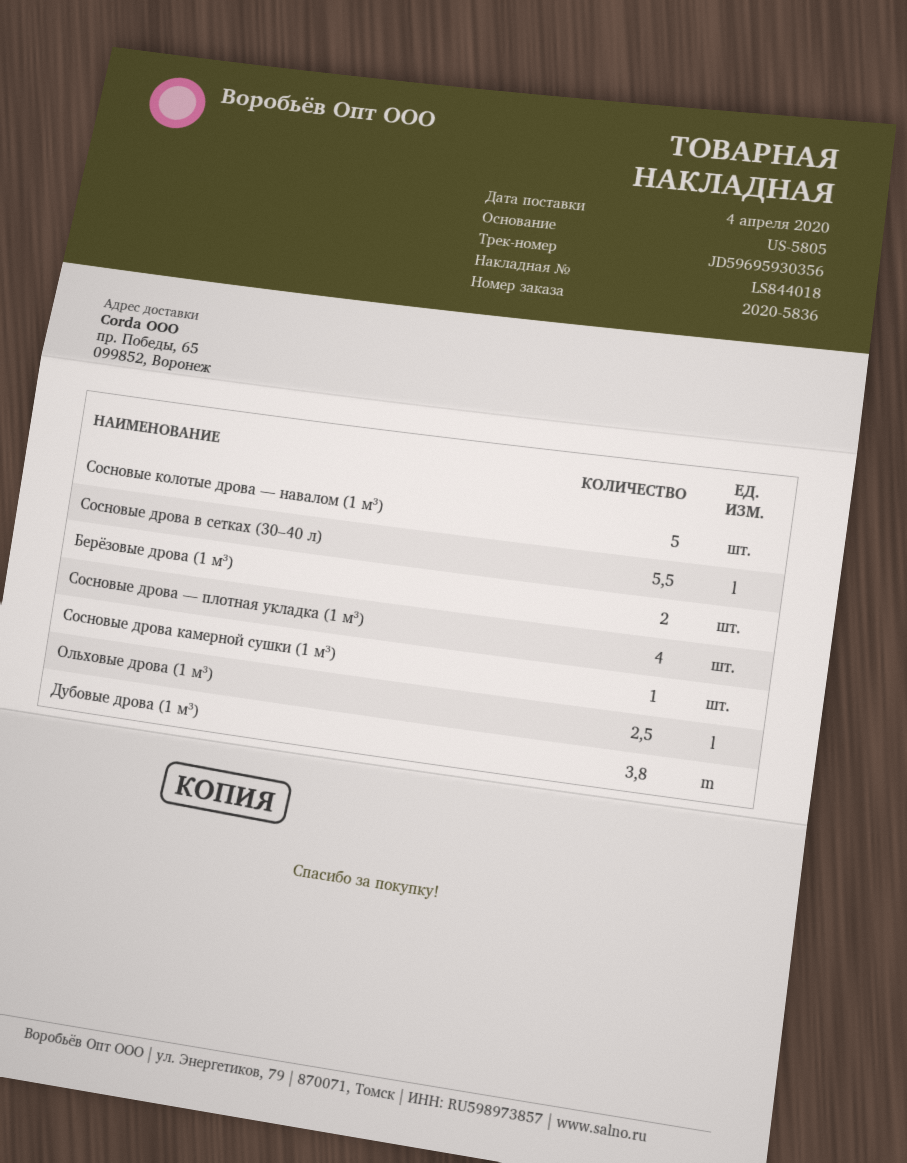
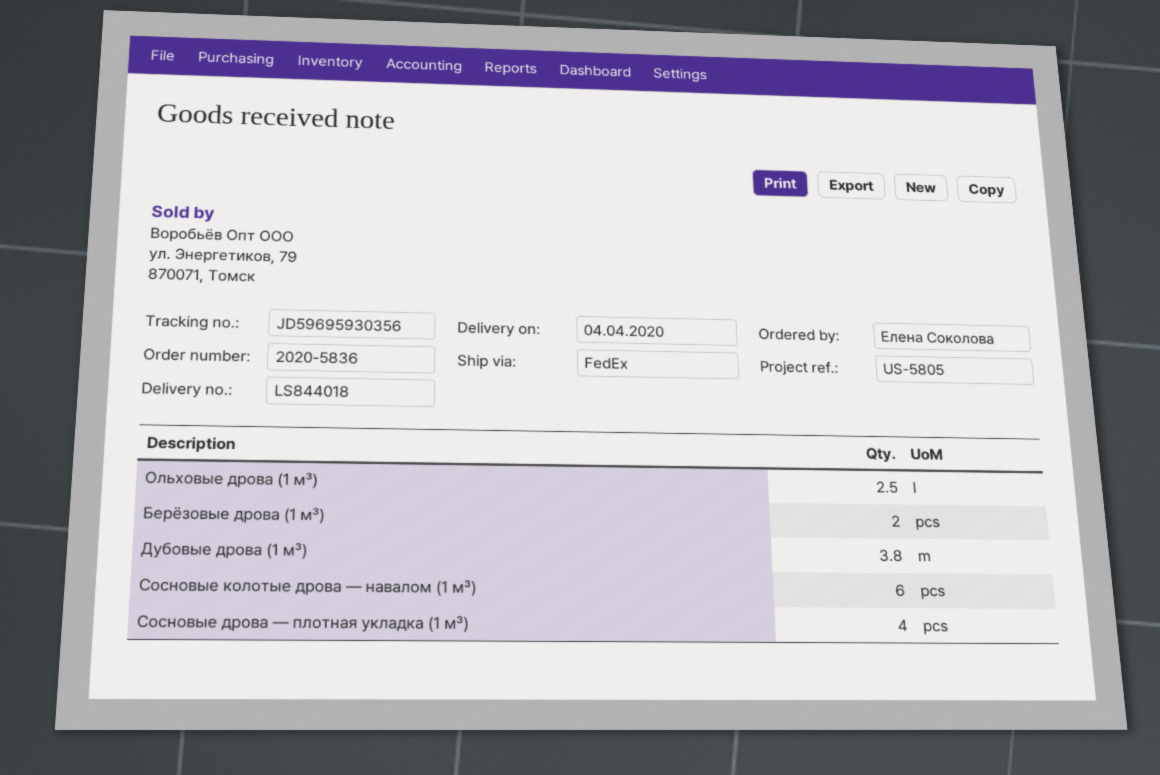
Сосновые колотые дрова — навалом (1 м³): 5 -> 6
Сосновые дрова в сетках (30–40 л): 5.5 -> none
Сосновые дрова камерной сушки (1 м³): 1 -> none

